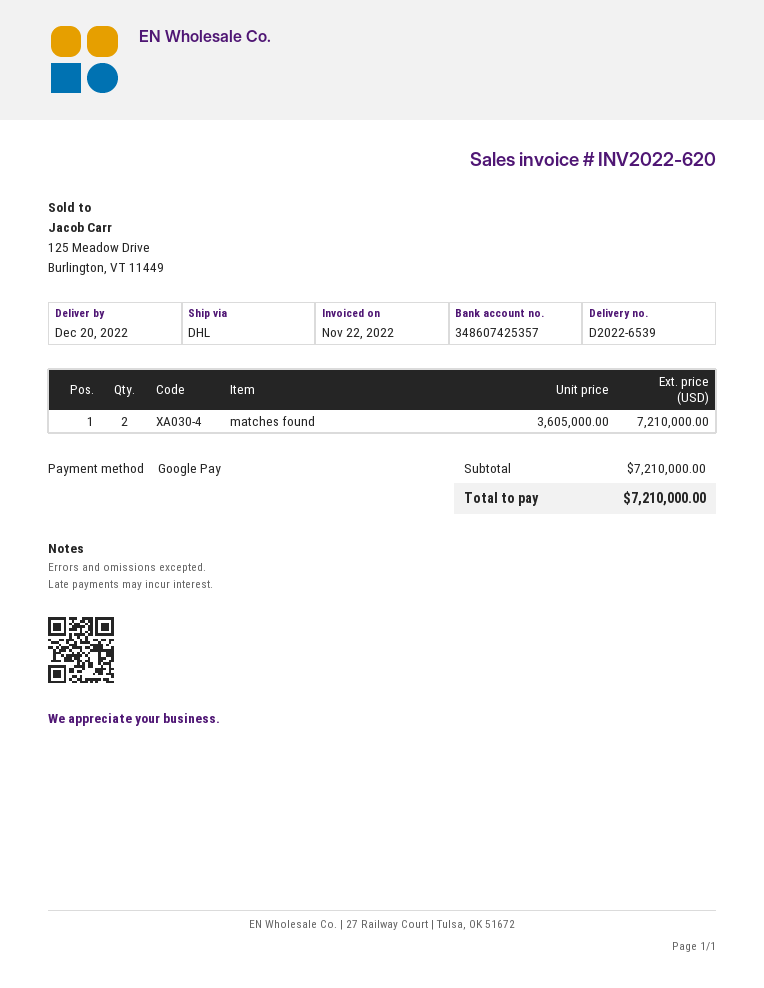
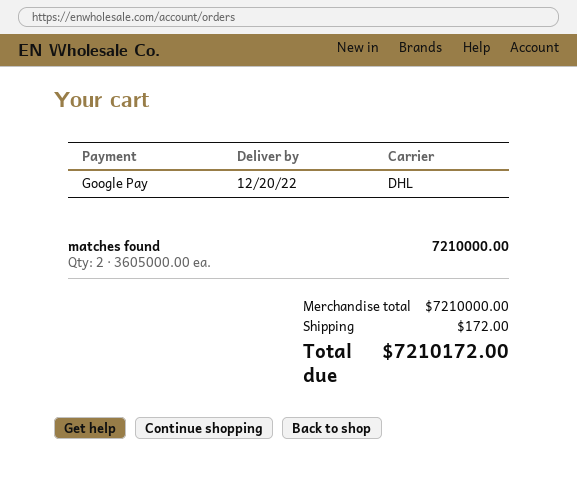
shipping: none -> 172.00
total: 7210000.00 -> 7210172.00

